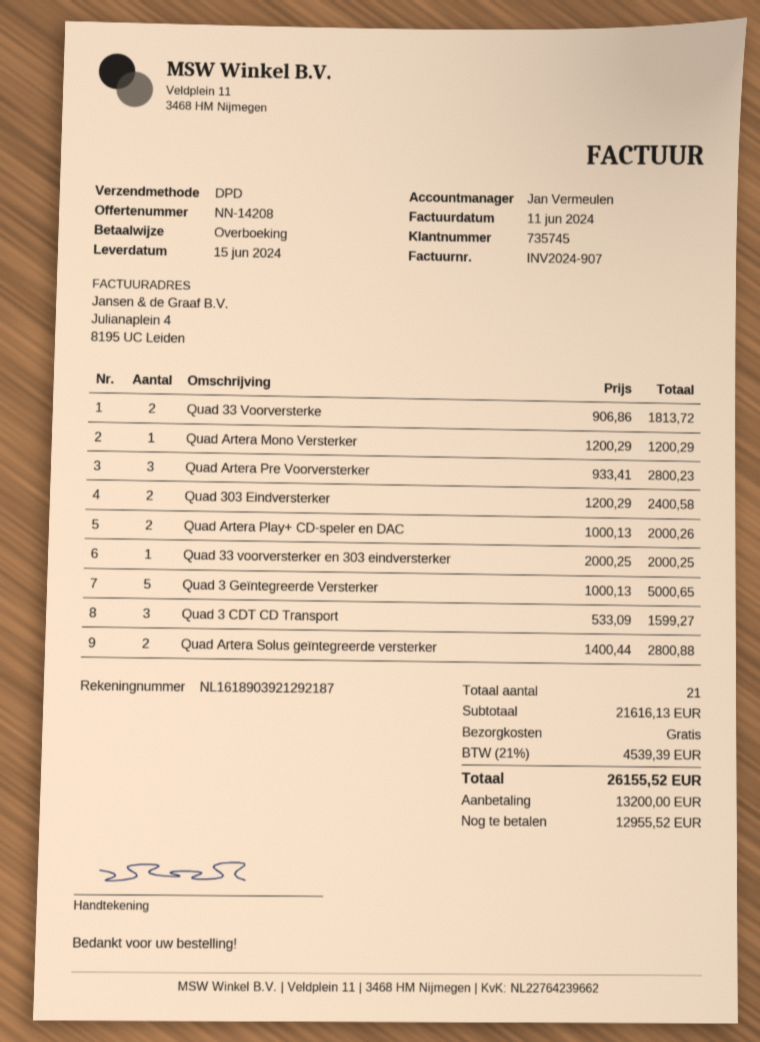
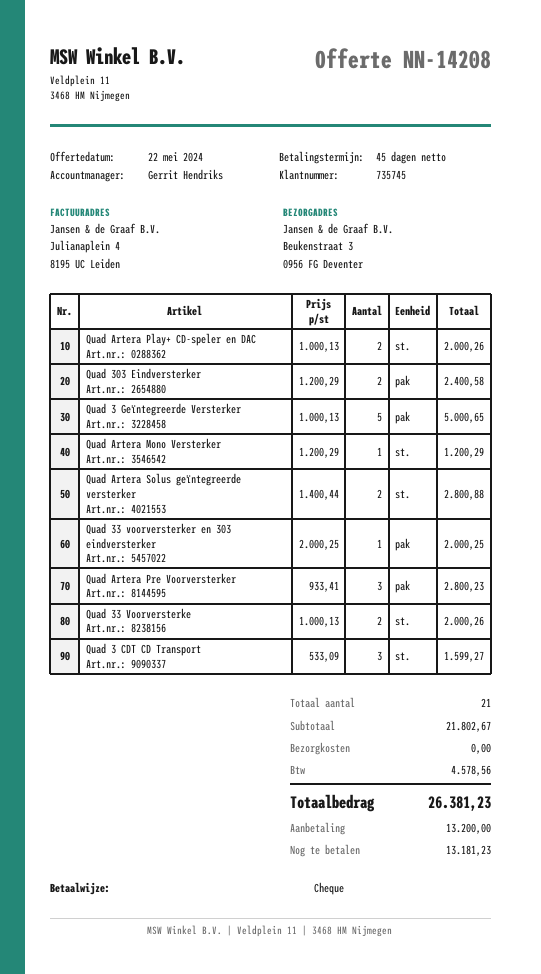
sales rep: Jan Vermeulen -> Gerrit Hendriks
payment method: bank transfer -> cheque
Quad 33 Voorversterke: 2 x 906.86 = 1813.72 -> 2 x 1000.13 = 2000.26
subtotal: 21616.13 -> 21802.67
tax: 4539.39 -> 4578.56
total: 26155.52 -> 26381.23
balance: 12955.52 -> 13181.23

